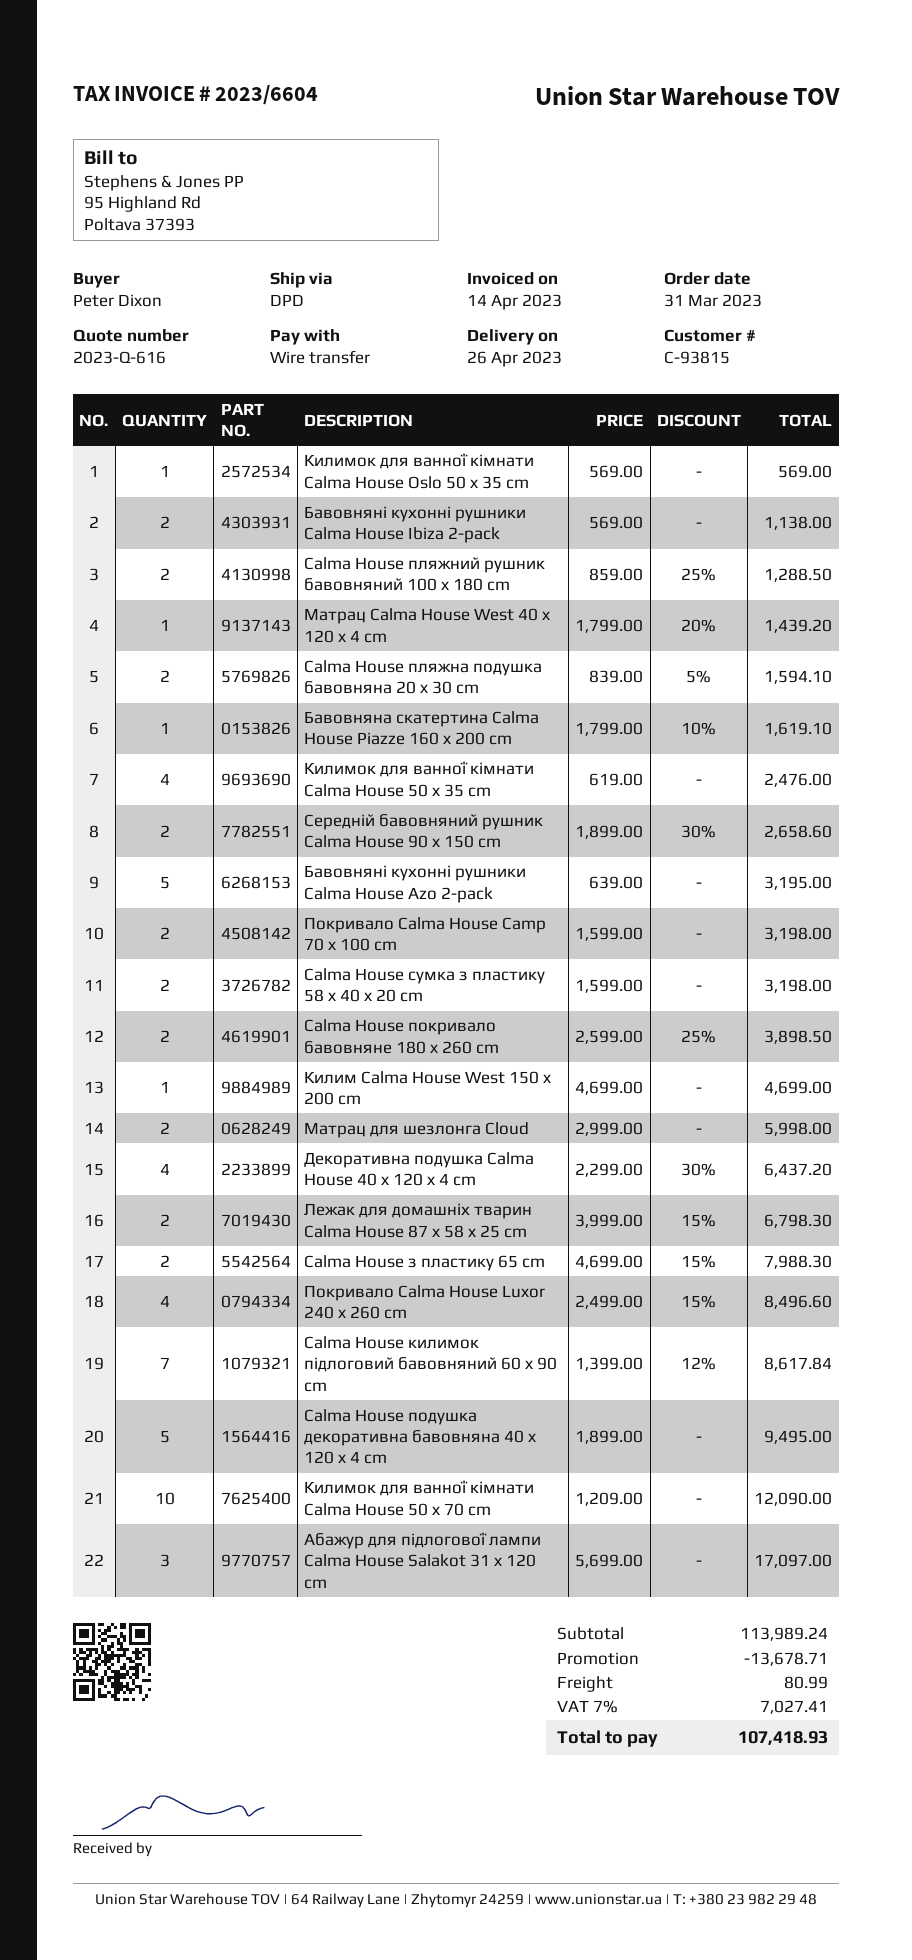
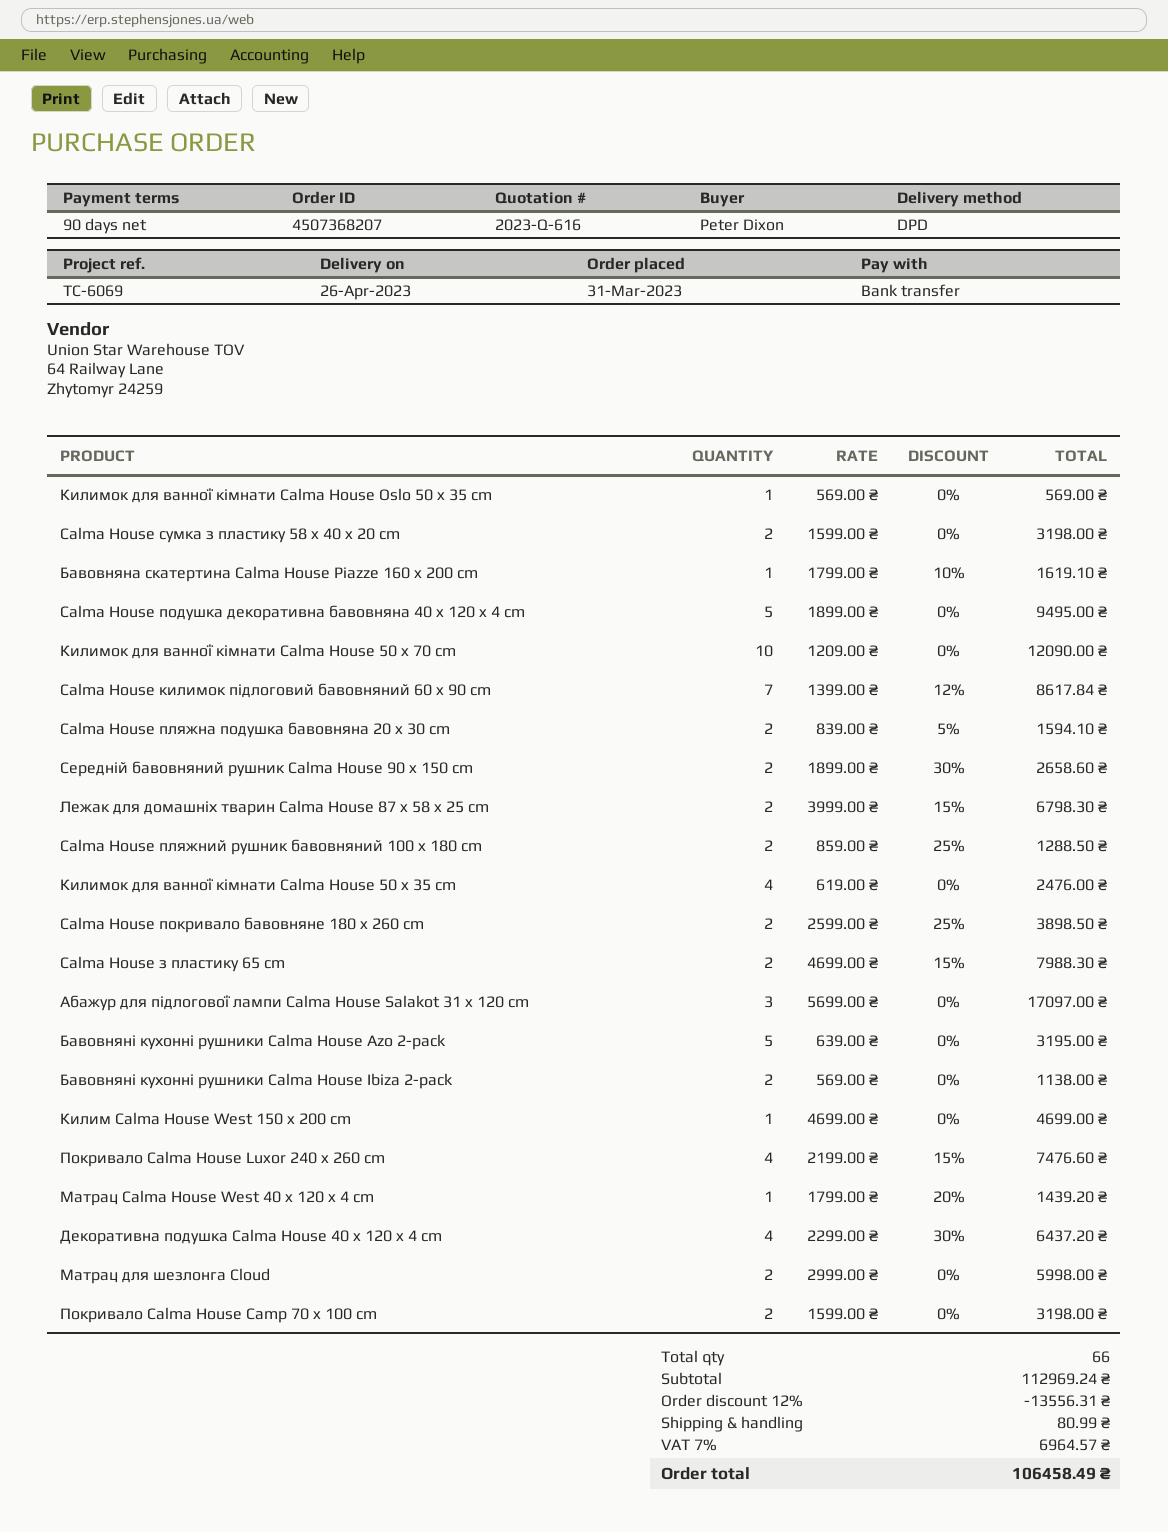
Покривало Calma House Luxor 240 x 260 cm: 4 x 2499.00 - 15% = 8496.60 -> 4 x 2199.00 - 15% = 7476.60
subtotal: 113989.24 -> 112969.24
discount: 13678.71 -> 13556.31
tax: 7% = 7027.41 -> 7% = 6964.57
total: 107418.93 -> 106458.49

